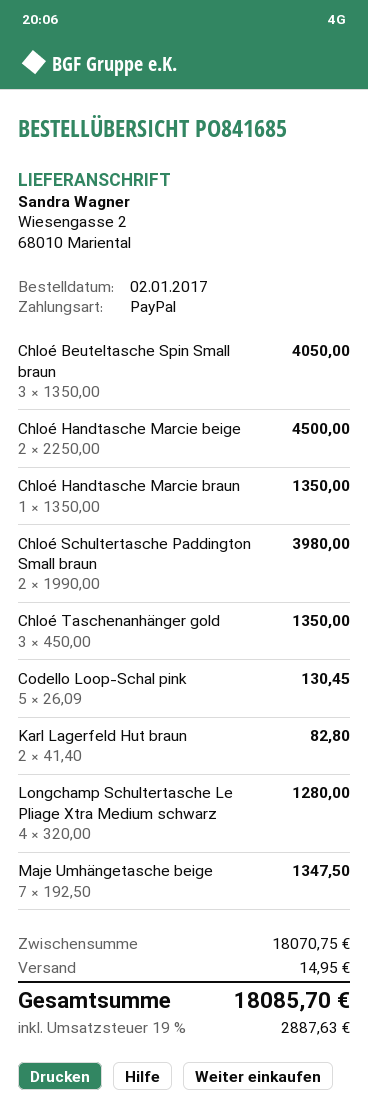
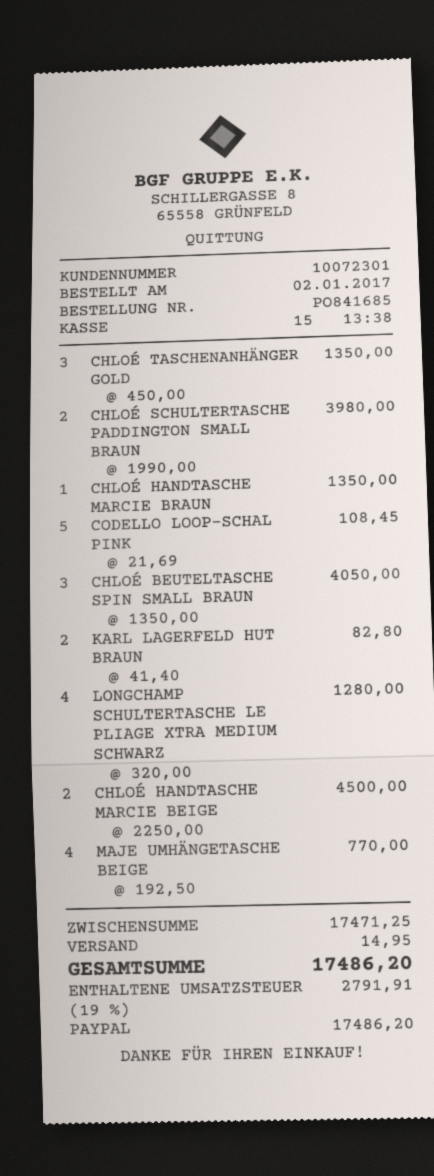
Codello Loop-Schal pink: 5 x 26.09 = 130.45 -> 5 x 21.69 = 108.45
Maje Umhängetasche beige: 7 x 192.50 = 1347.50 -> 4 x 192.50 = 770.00
subtotal: 18070.75 -> 17471.25
tax: 19% = 2887.63 -> 19% = 2791.91
total: 18085.70 -> 17486.20

